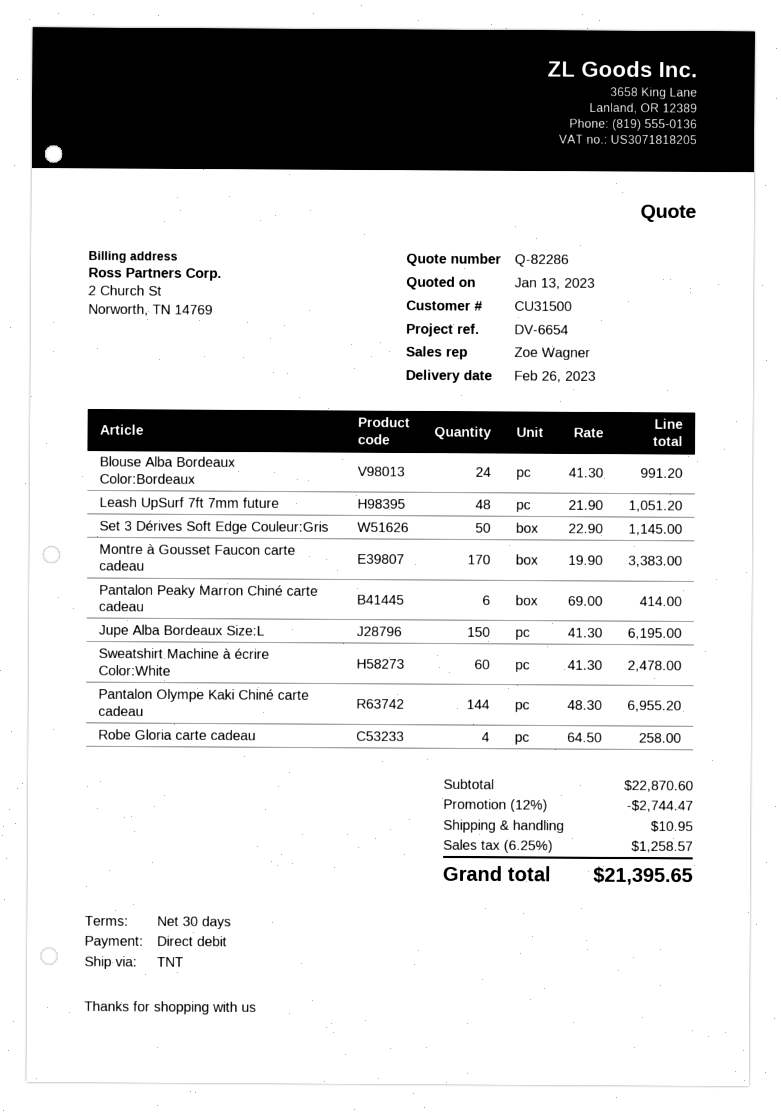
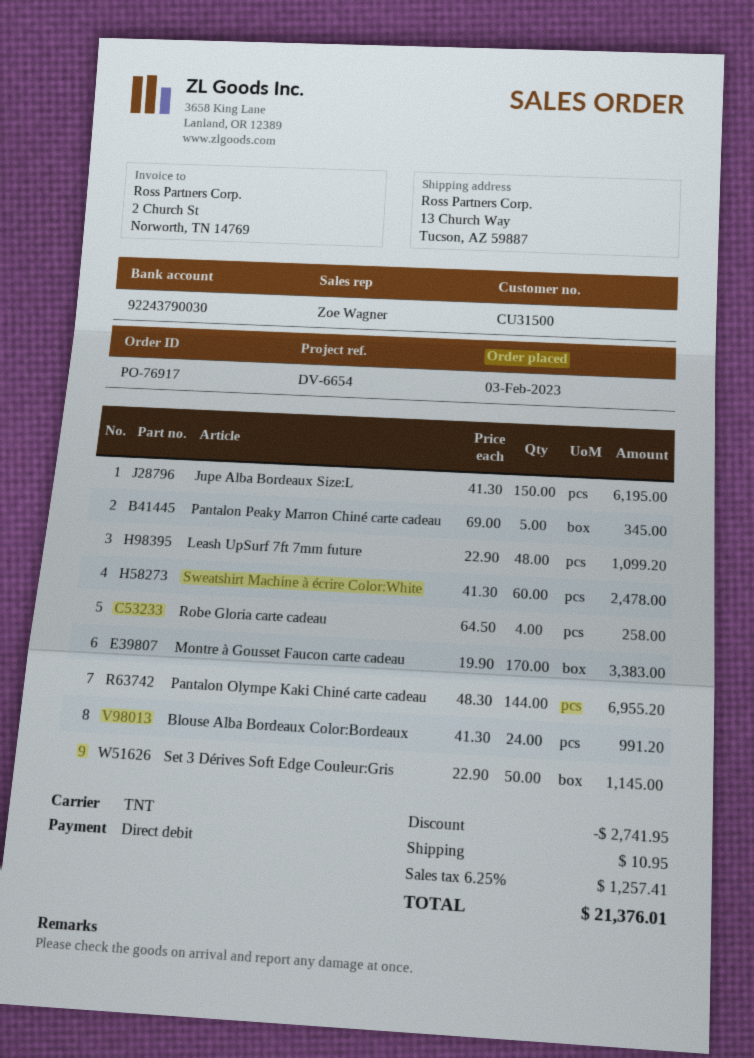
Leash UpSurf 7ft 7mm future: 48 x 21.90 = 1051.20 -> 48 x 22.90 = 1099.20
Pantalon Peaky Marron Chiné carte cadeau: 6 x 69.00 = 414.00 -> 5 x 69.00 = 345.00
discount: 2744.47 -> 2741.95
tax: 6.25% = 1258.57 -> 6.25% = 1257.41
total: 21395.65 -> 21376.01

